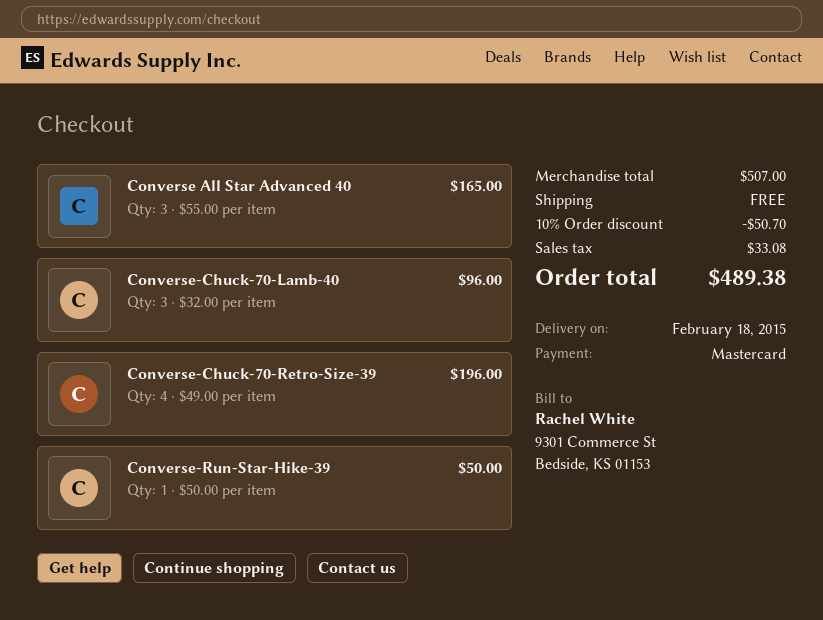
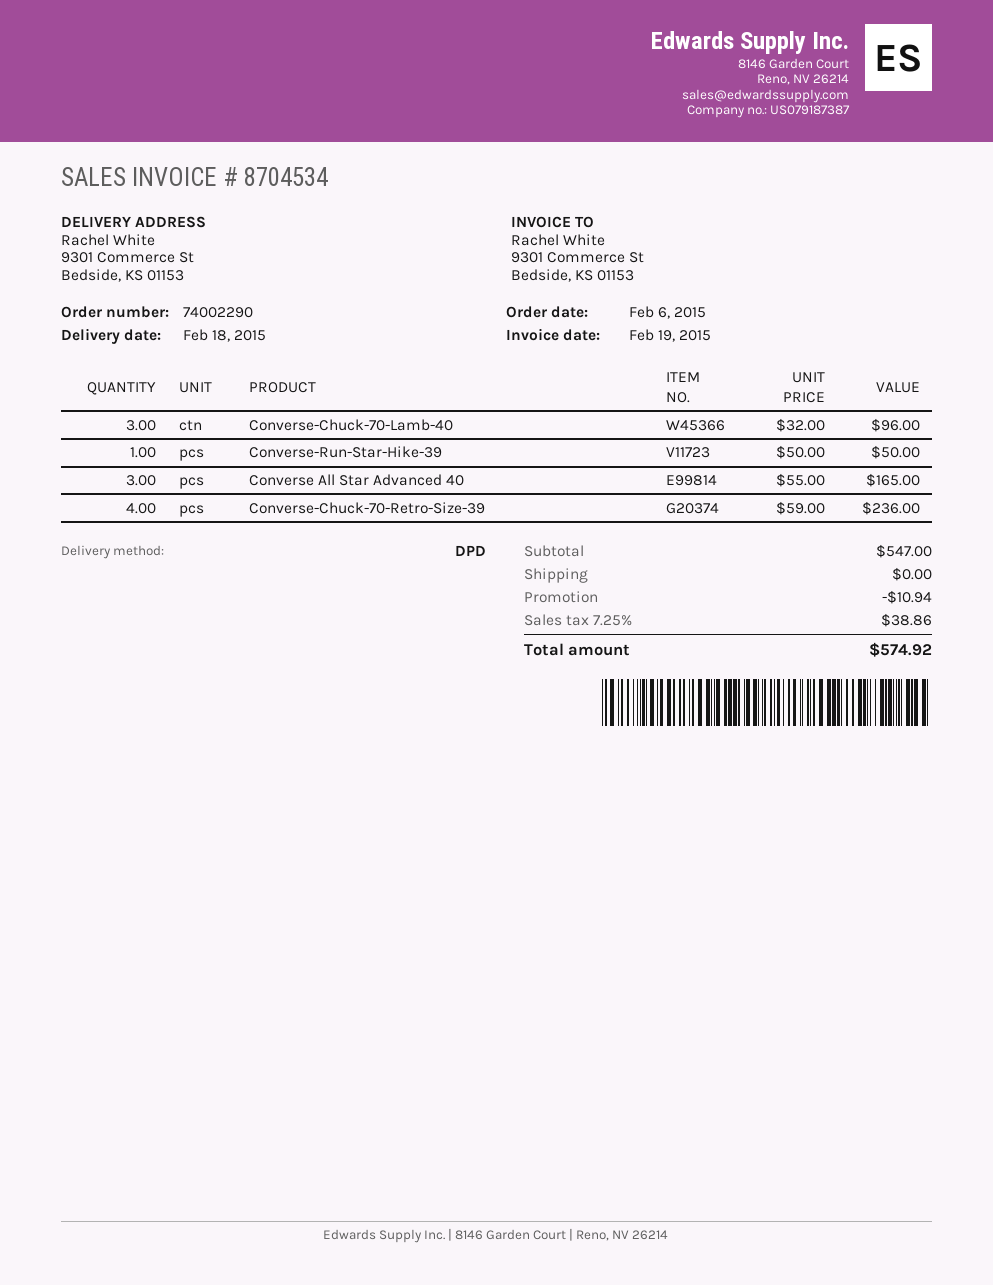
Converse-Chuck-70-Retro-Size-39: 4 x 49.00 = 196.00 -> 4 x 59.00 = 236.00
subtotal: 507.00 -> 547.00
discount: 50.70 -> 10.94
tax: 33.08 -> 38.86
total: 489.38 -> 574.92

